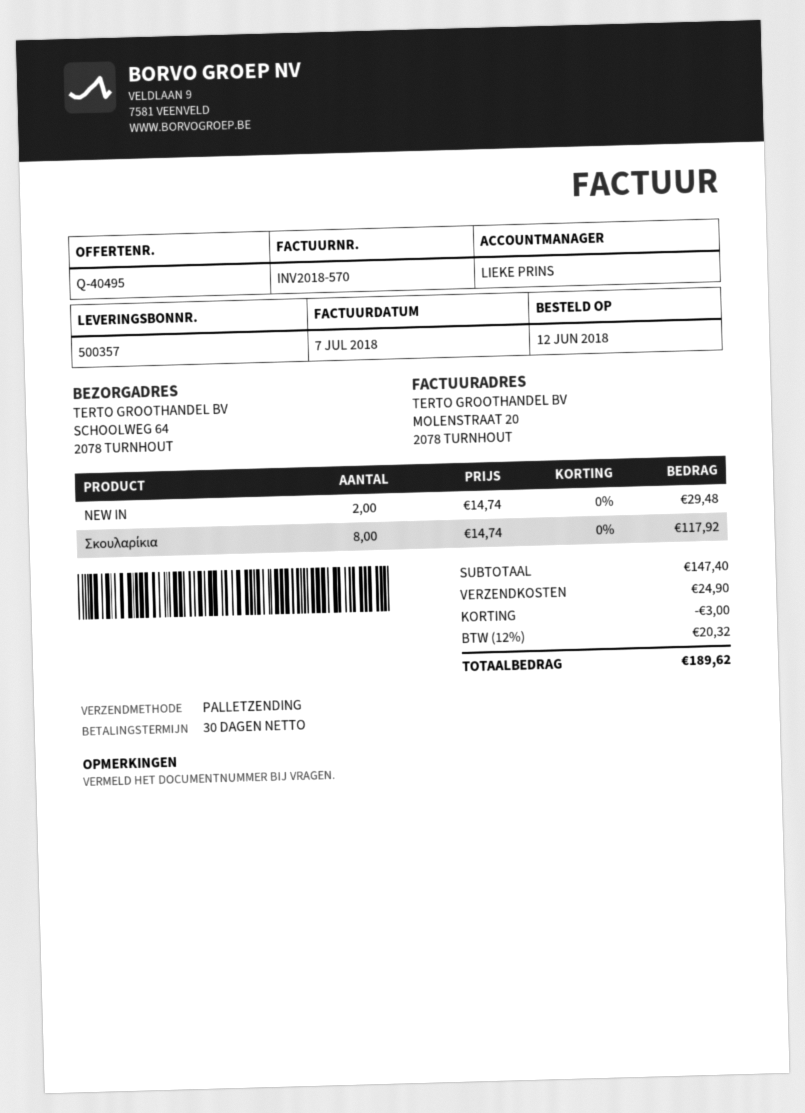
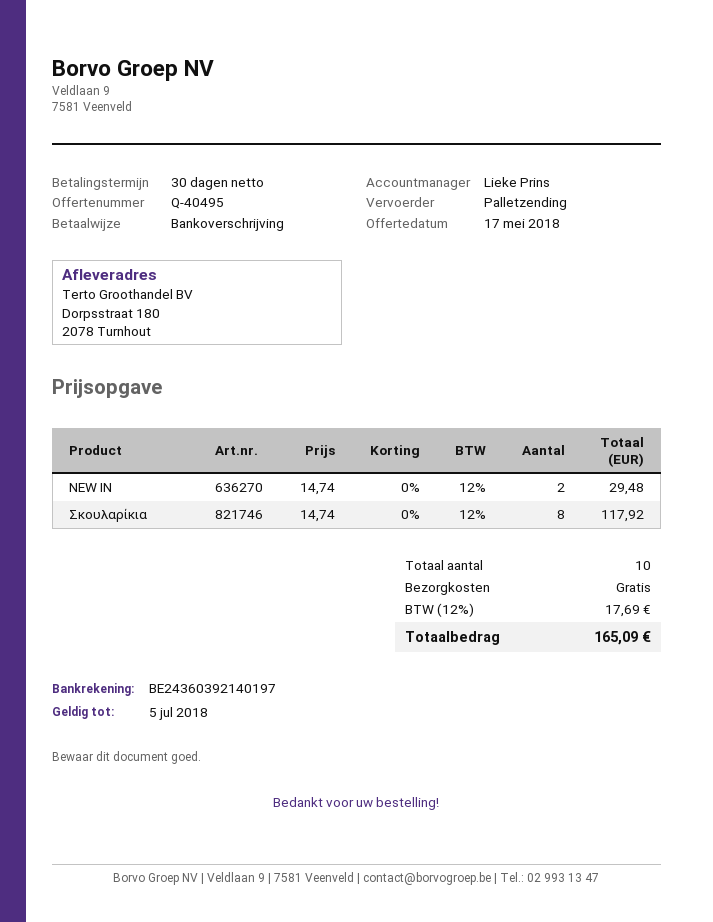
ship to: SCHOOLWEG 64, 2078 TURNHOUT -> Dorpsstraat 180, 2078 Turnhout
discount: 3.00 -> none
shipping: 24.90 -> 0.00
tax: 12% = 20.32 -> 12% = 17.69
total: 189.62 -> 165.09

